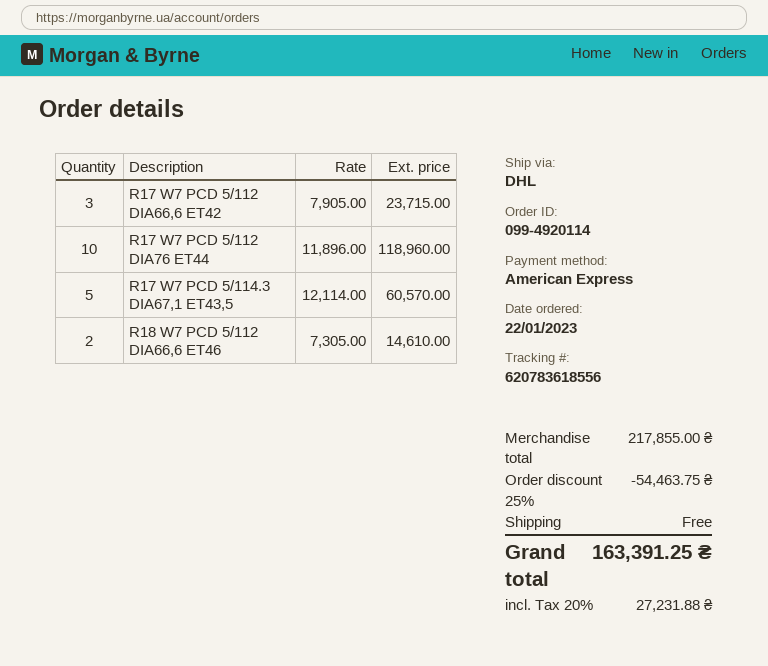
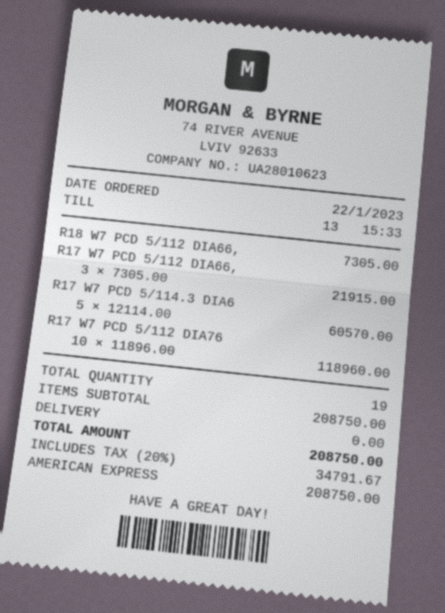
R17 W7 PCD 5/112 DIA66,6 ET42: 3 x 7905.00 = 23715.00 -> 3 x 7305.00 = 21915.00
R18 W7 PCD 5/112 DIA66,6 ET46: 2 x 7305.00 = 14610.00 -> 1 x 7305.00 = 7305.00
subtotal: 217855.00 -> 208750.00
discount: 25% = 54463.75 -> none
tax: 20% = 27231.88 -> 20% = 34791.67
total: 163391.25 -> 208750.00

